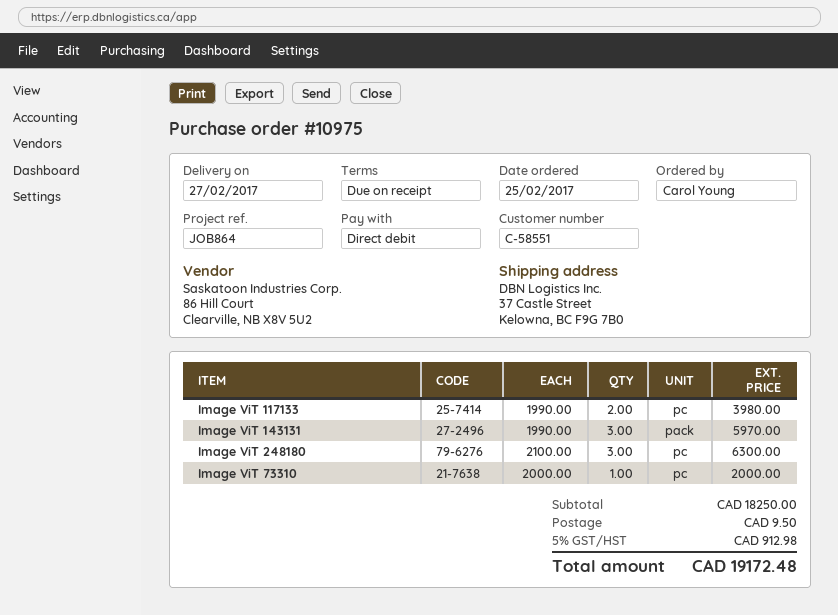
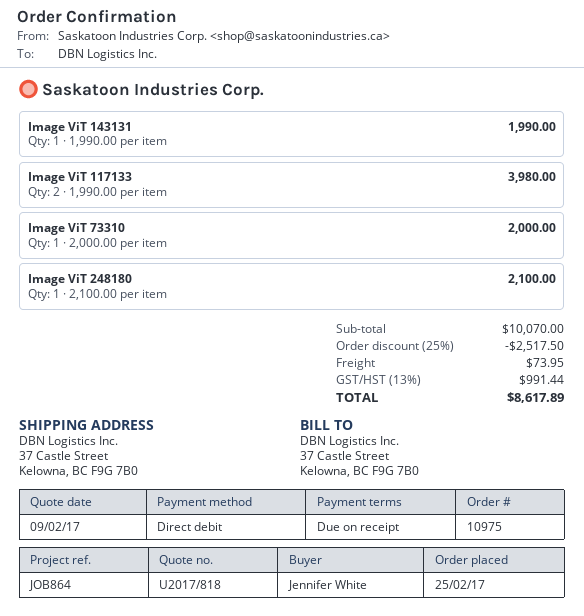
ordered by: Carol Young -> Jennifer White
Image ViT 143131: 3 x 1990.00 = 5970.00 -> 1 x 1990.00 = 1990.00
Image ViT 248180: 3 x 2100.00 = 6300.00 -> 1 x 2100.00 = 2100.00
subtotal: 18250.00 -> 10070.00
discount: none -> 25% = 2517.50
shipping: 9.50 -> 73.95
tax: 5% = 912.98 -> 13% = 991.44
total: 19172.48 -> 8617.89

